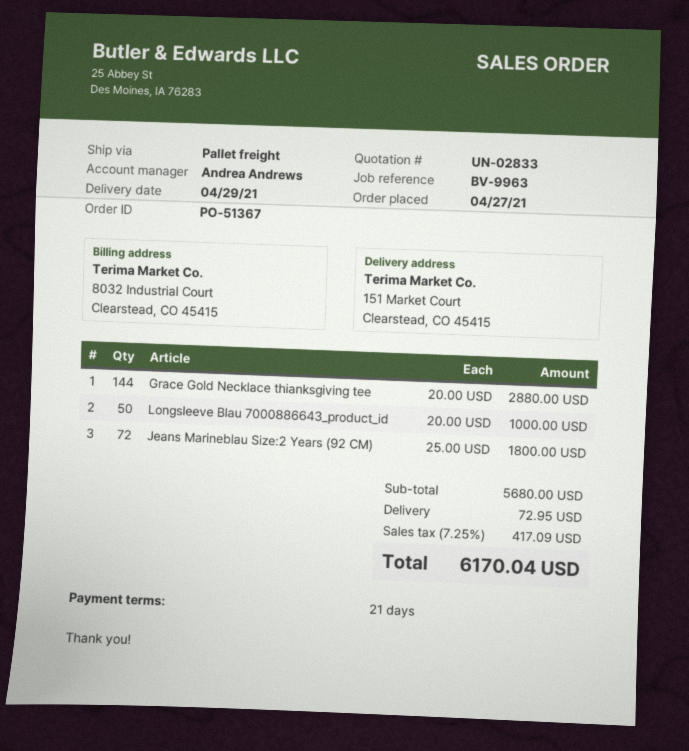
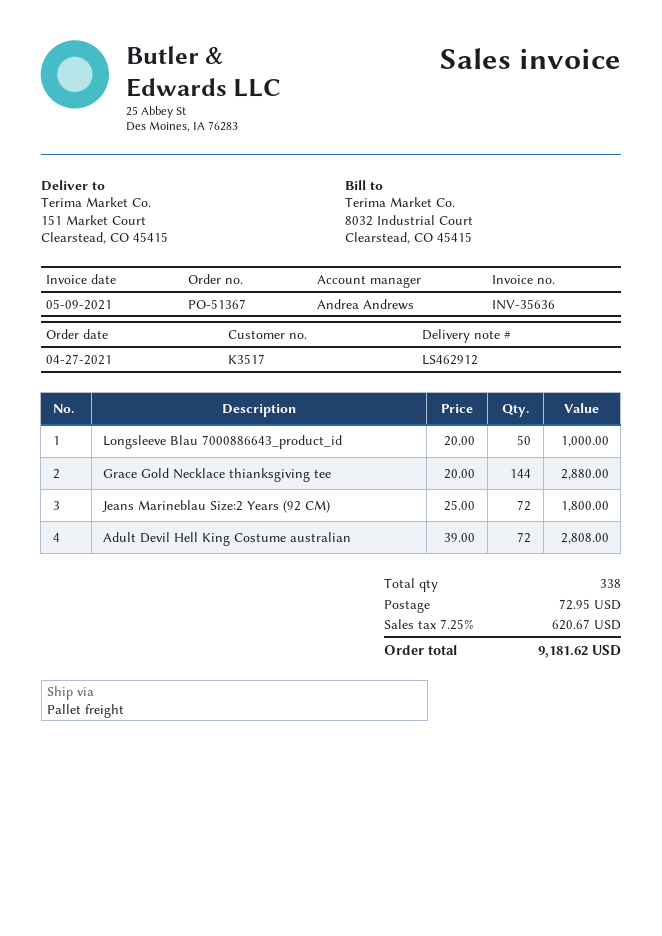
Adult Devil Hell King Costume australian: none -> 72 x 39.00 = 2808.00
tax: 7.25% = 417.09 -> 7.25% = 620.67
total: 6170.04 -> 9181.62

